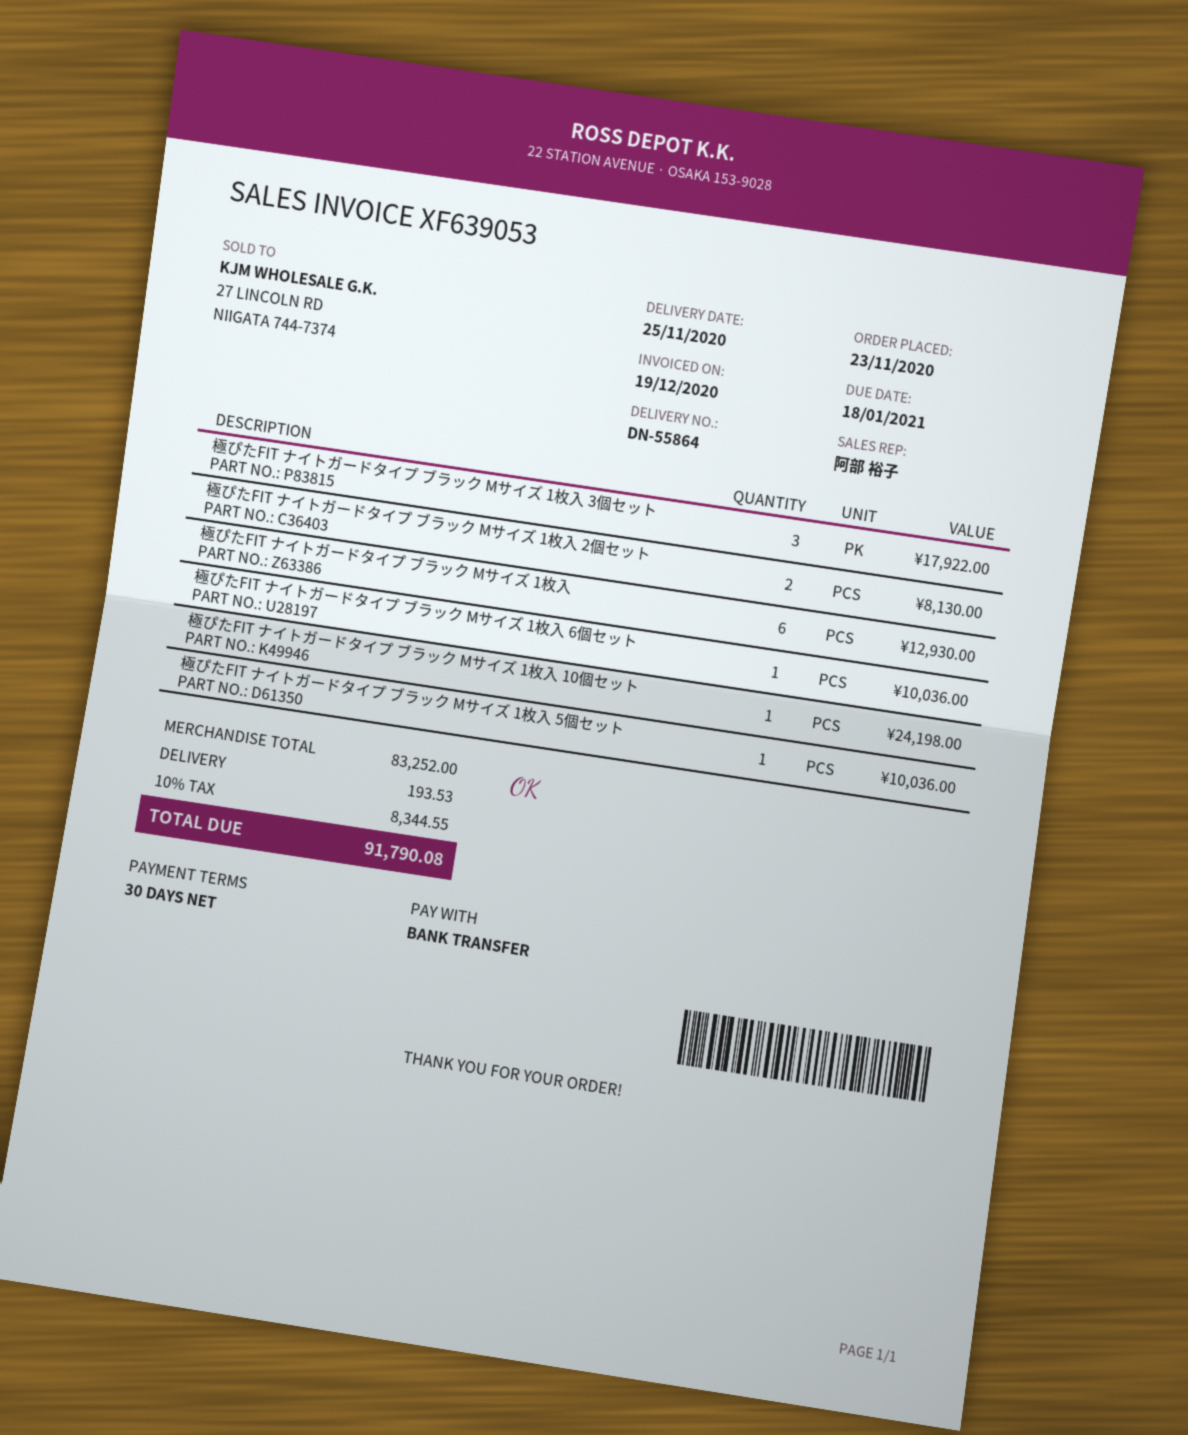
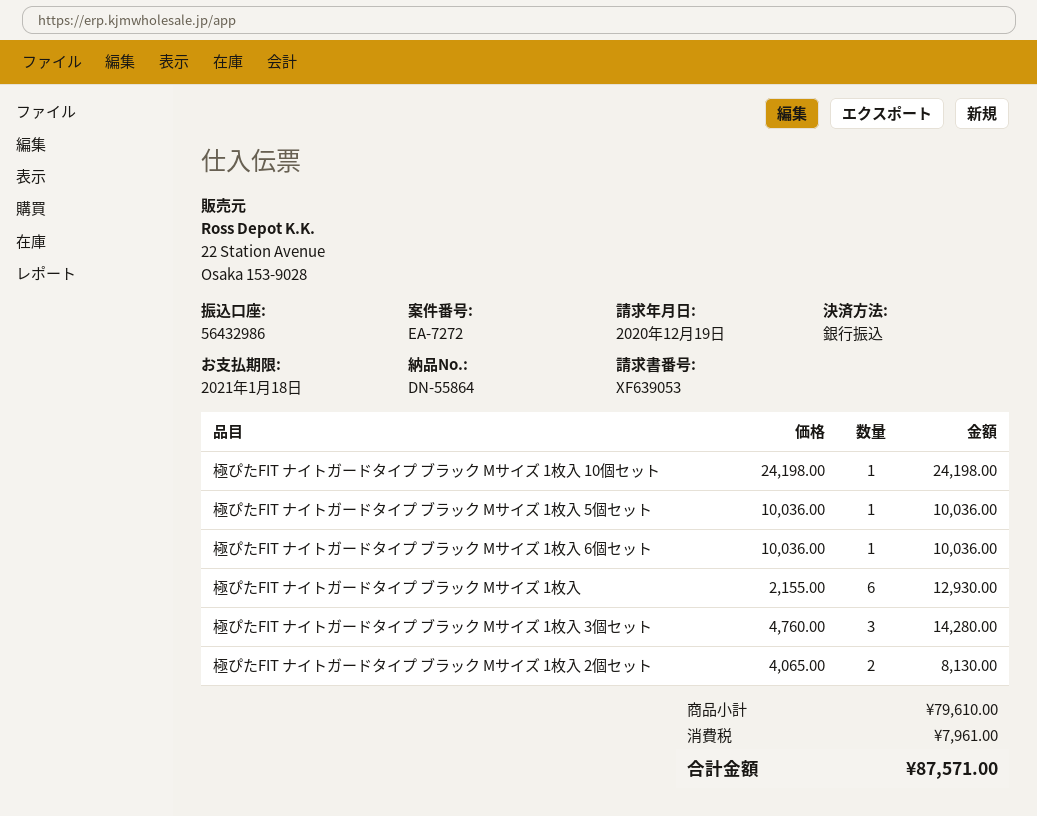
極ぴたFIT ナイトガードタイプ ブラック Mサイズ 1枚入 3個セット: 3 for 17922.00 -> 3 for 14280.00
subtotal: 83252.00 -> 79610.00
shipping: 193.53 -> none
tax: 8344.55 -> 7961.00
total: 91790.08 -> 87571.00

